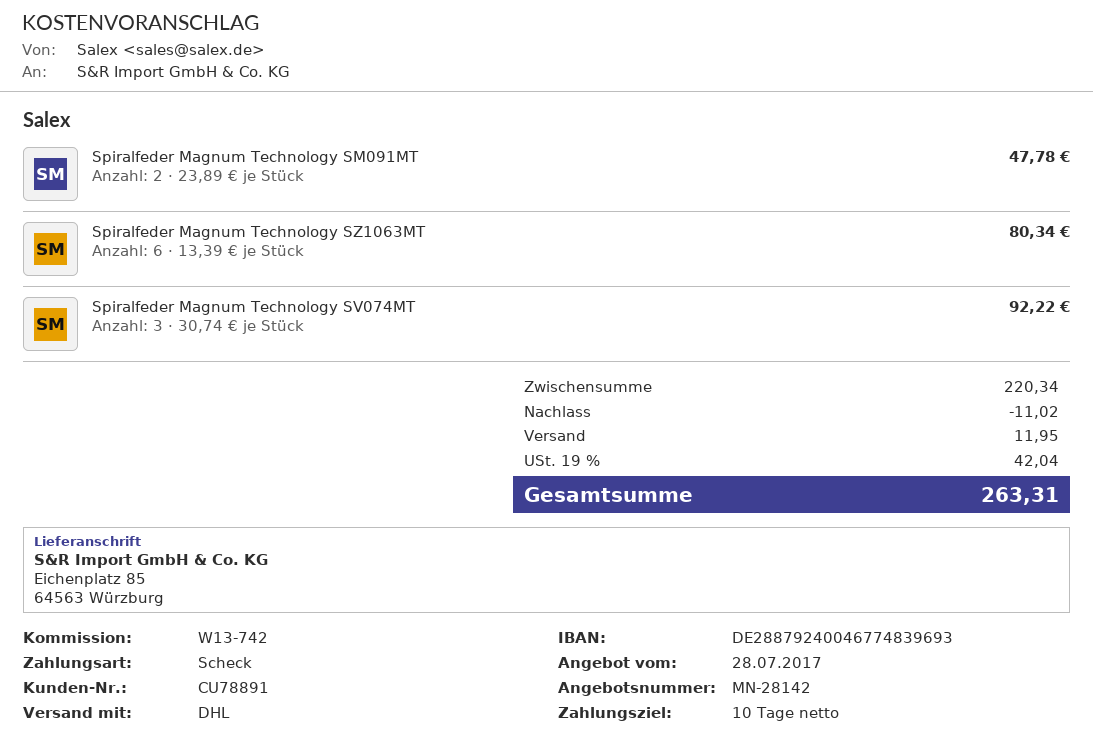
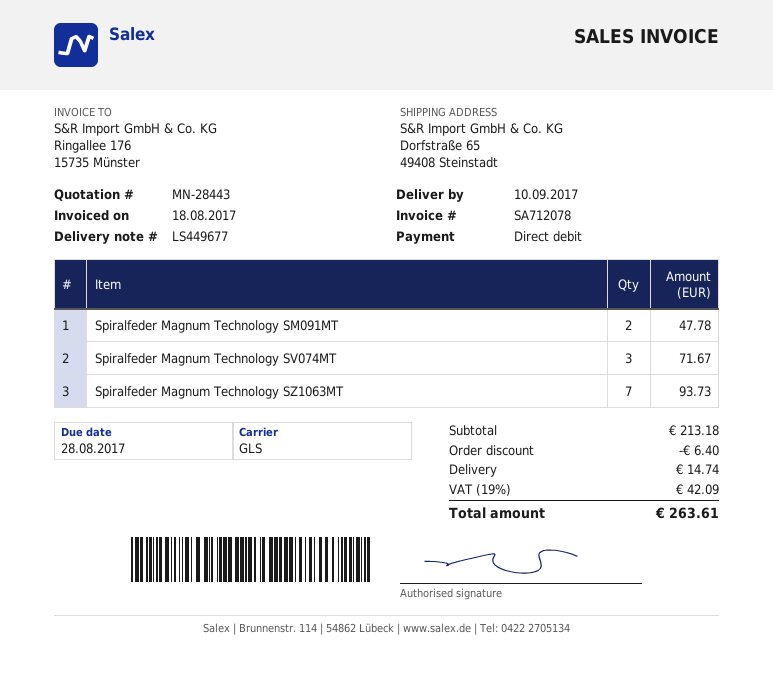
quote number: MN-28142 -> MN-28443
payment method: cheque -> direct debit
shipping method: DHL -> GLS
ship to: Eichenplatz 85, 64563 Würzburg -> Dorfstraße 65, 49408 Steinstadt
Spiralfeder Magnum Technology SZ1063MT: 6 for 80.34 -> 7 for 93.73
Spiralfeder Magnum Technology SV074MT: 3 for 92.22 -> 3 for 71.67
subtotal: 220.34 -> 213.18
discount: 11.02 -> 6.40
shipping: 11.95 -> 14.74
tax: 19% = 42.04 -> 19% = 42.09
total: 263.31 -> 263.61

